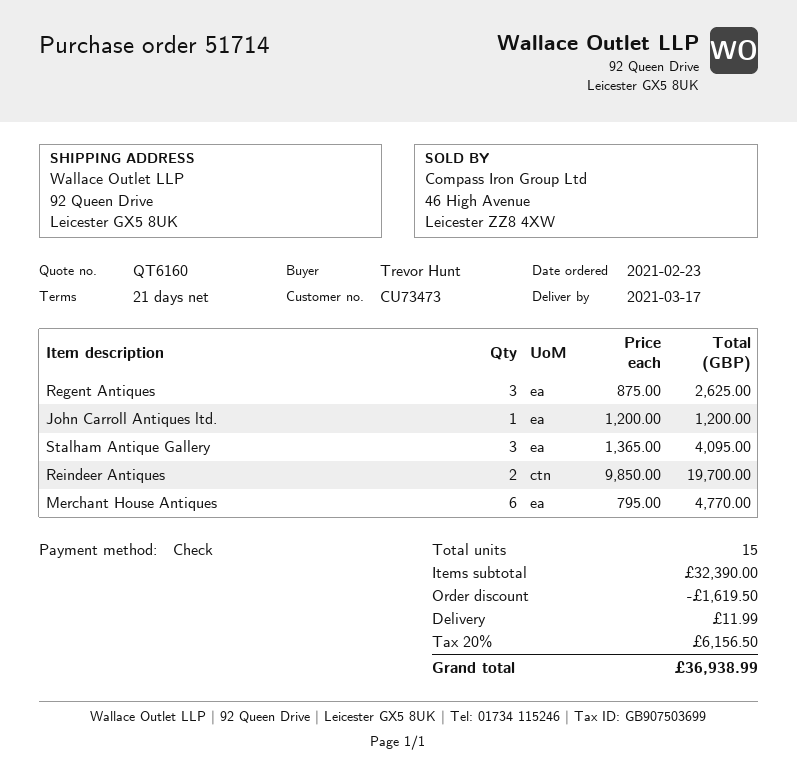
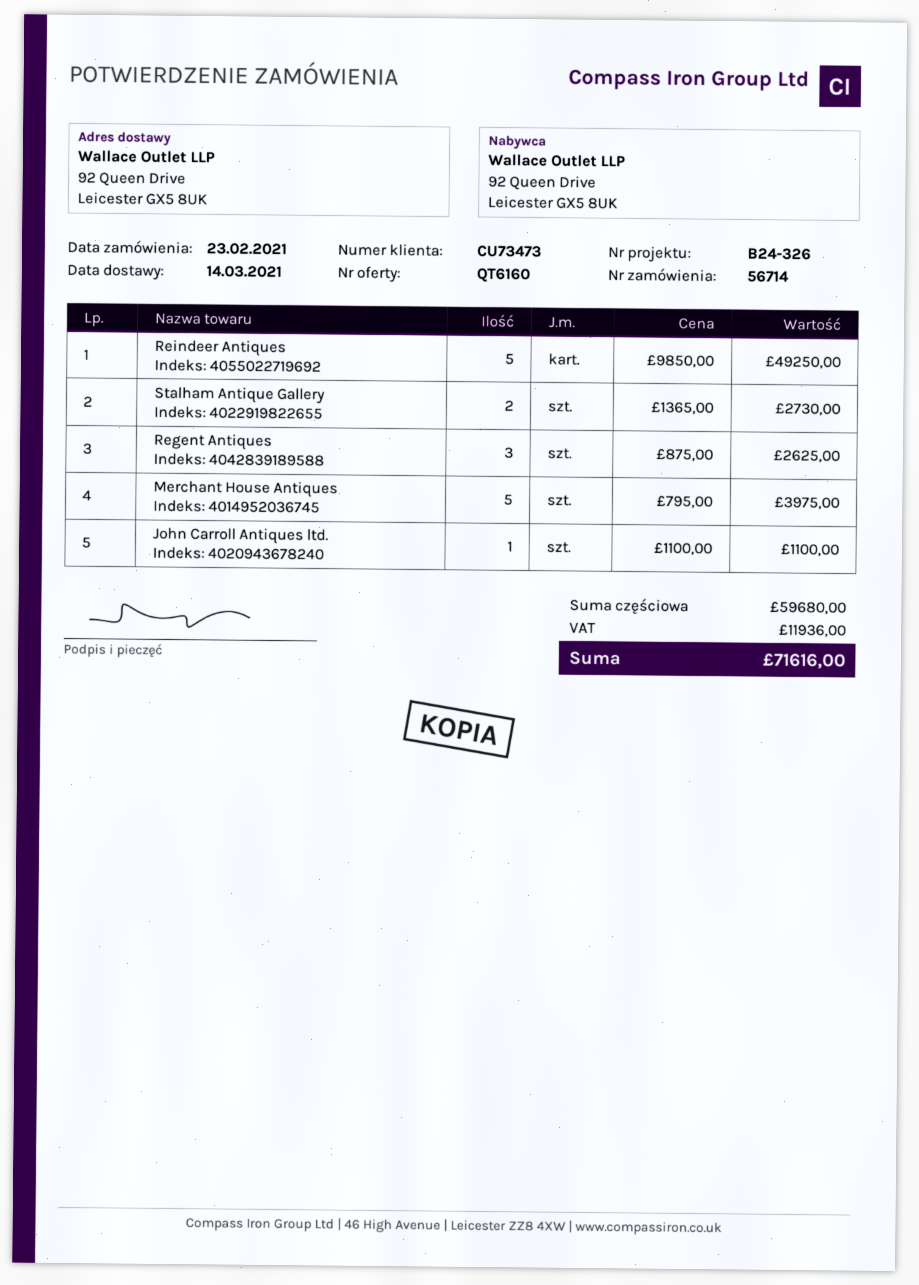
order number: 51714 -> 56714
delivery date: 2021-03-17 -> 2021-03-14
John Carroll Antiques ltd.: 1 x 1200.00 = 1200.00 -> 1 x 1100.00 = 1100.00
Stalham Antique Gallery: 3 x 1365.00 = 4095.00 -> 2 x 1365.00 = 2730.00
Reindeer Antiques: 2 x 9850.00 = 19700.00 -> 5 x 9850.00 = 49250.00
Merchant House Antiques: 6 x 795.00 = 4770.00 -> 5 x 795.00 = 3975.00
subtotal: 32390.00 -> 59680.00
discount: 1619.50 -> none
shipping: 11.99 -> none
tax: 6156.50 -> 11936.00
total: 36938.99 -> 71616.00

